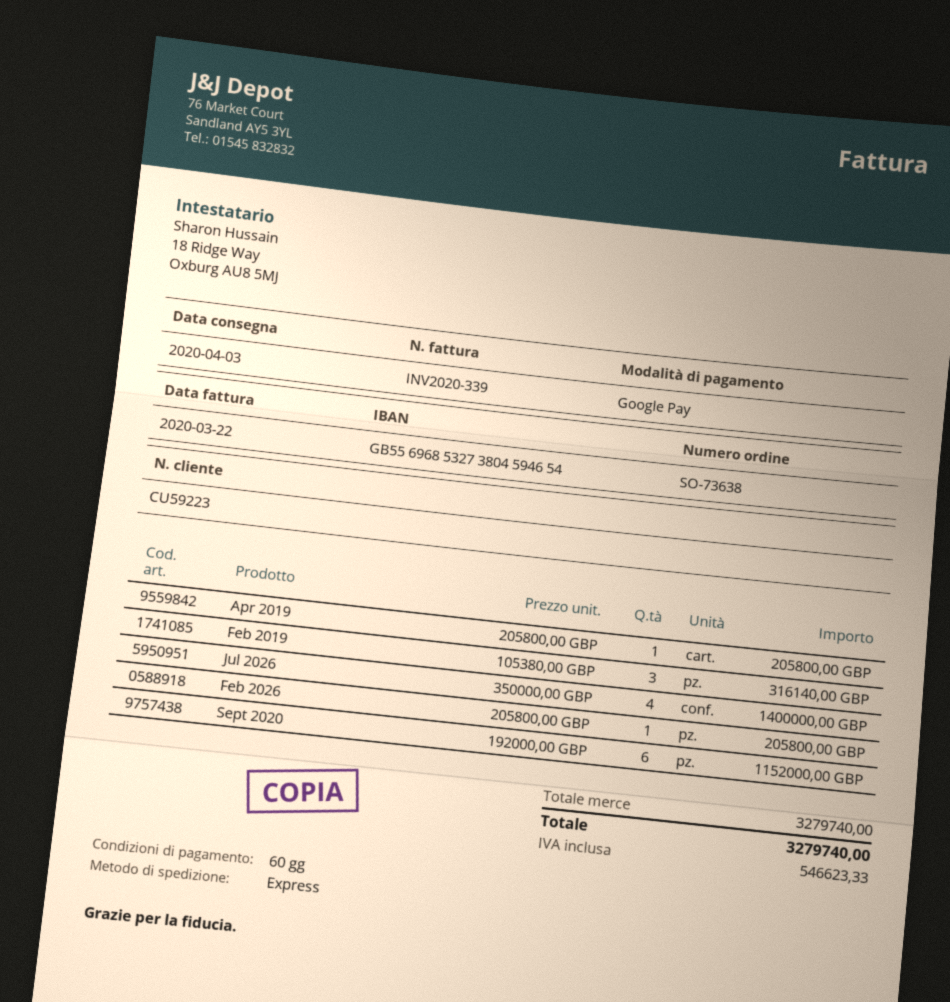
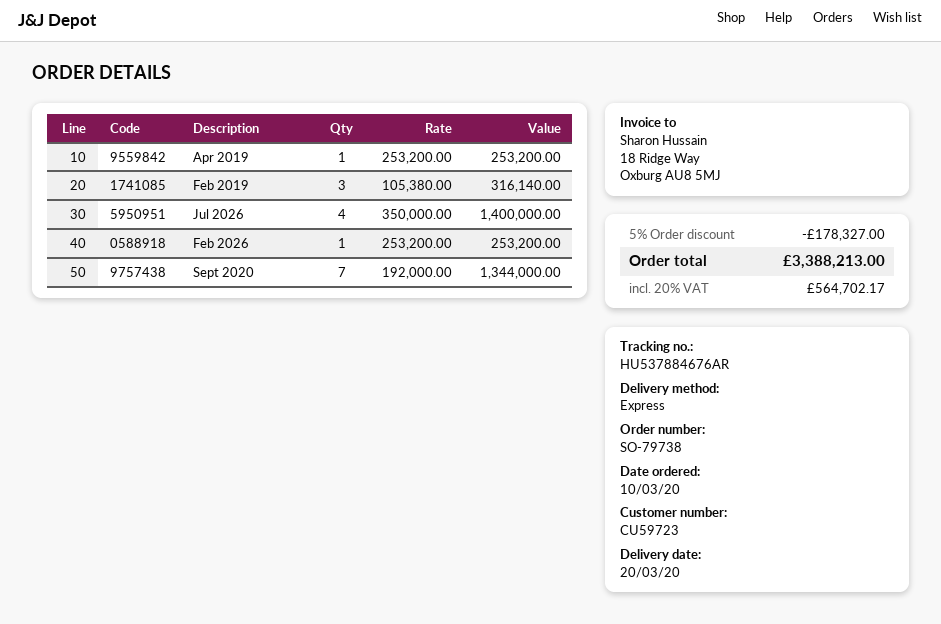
order number: SO-73638 -> SO-79738
delivery date: 2020-04-03 -> 2020-03-20
customer number: CU59223 -> CU59723
Apr 2019: 1 x 205800.00 = 205800.00 -> 1 x 253200.00 = 253200.00
Feb 2026: 1 x 205800.00 = 205800.00 -> 1 x 253200.00 = 253200.00
Sept 2020: 6 x 192000.00 = 1152000.00 -> 7 x 192000.00 = 1344000.00
discount: none -> 5% = 178327.00
tax: 546623.33 -> 564702.17
total: 3279740.00 -> 3388213.00

